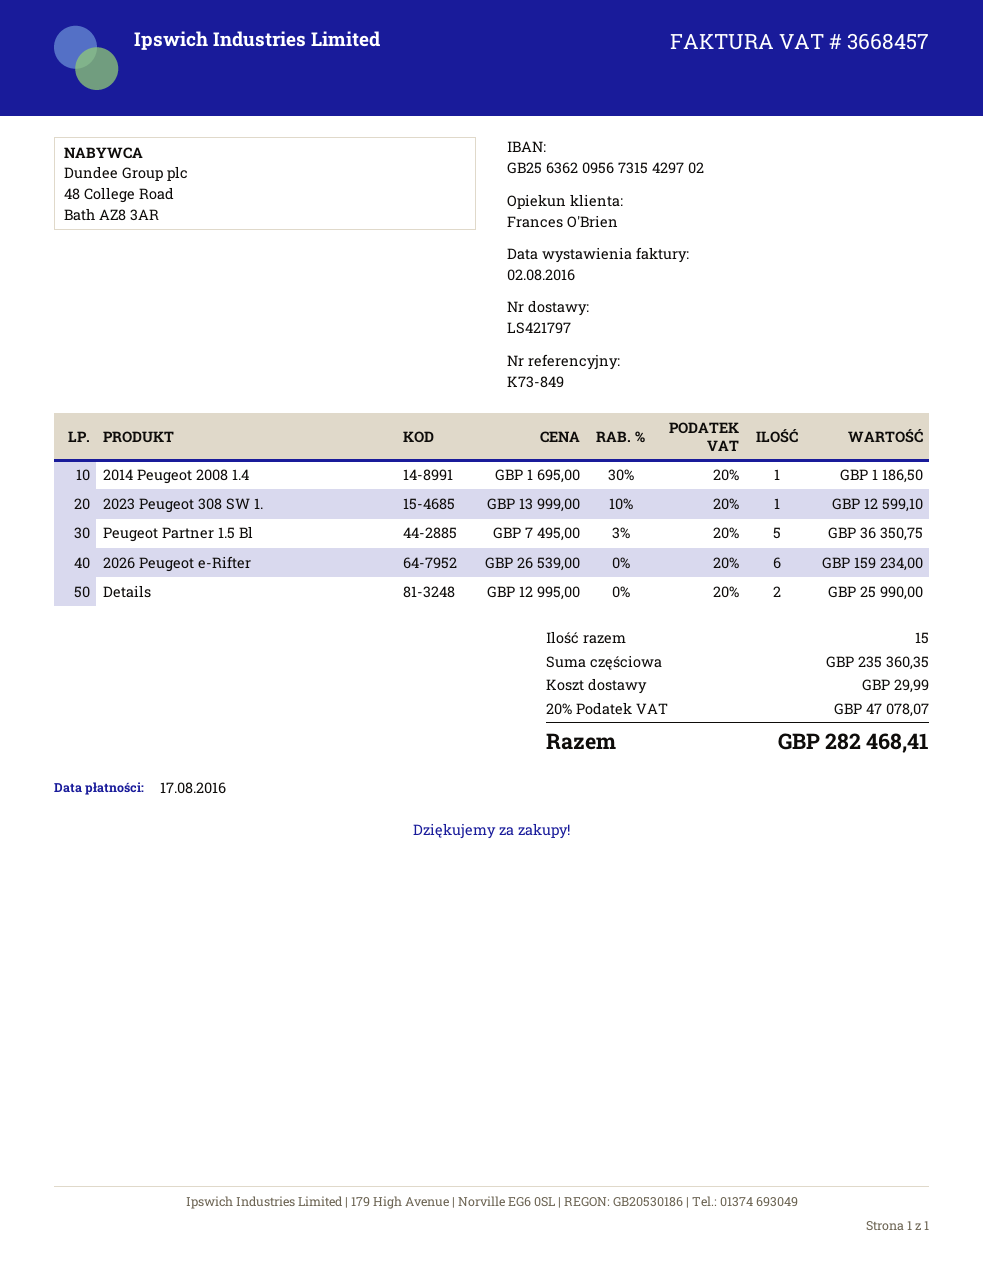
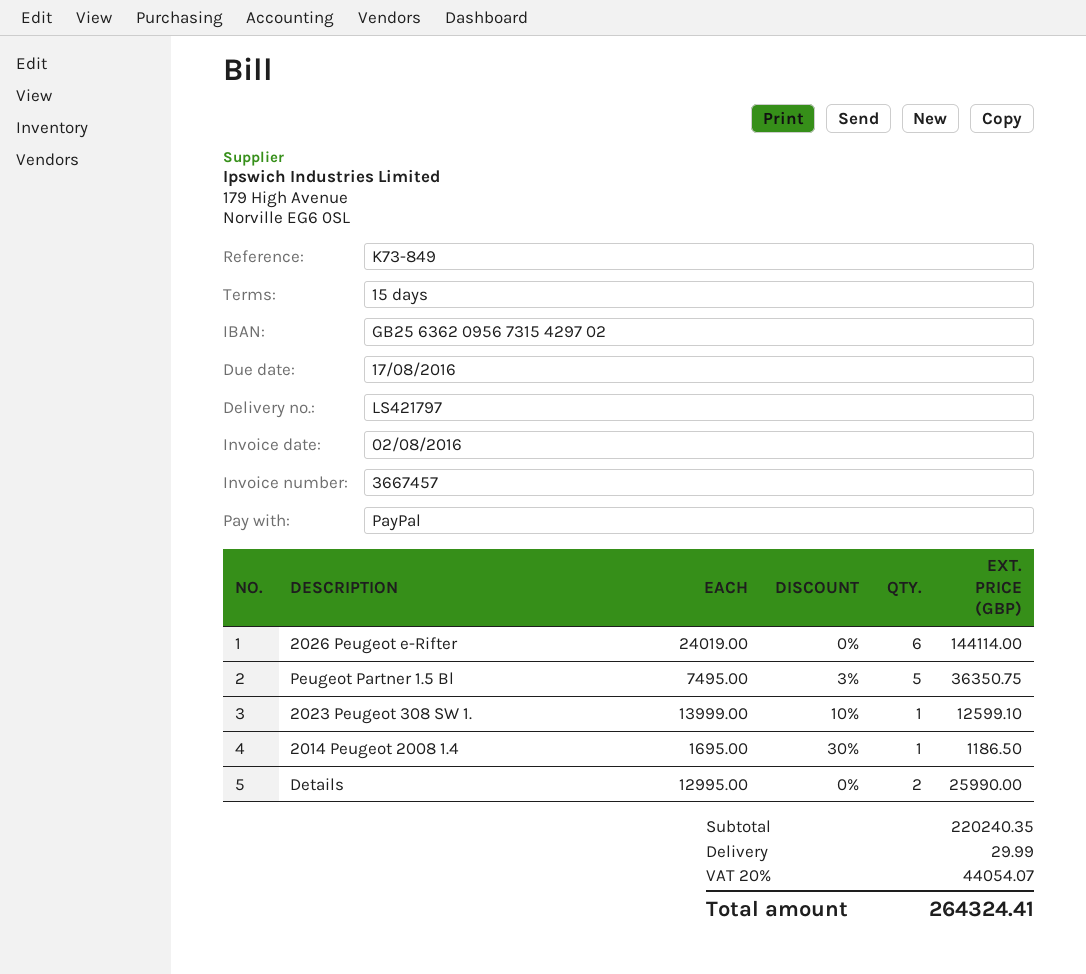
invoice number: 3668457 -> 3667457
2026 Peugeot e-Rifter: 6 x 26539.00 = 159234.00 -> 6 x 24019.00 = 144114.00
subtotal: 235360.35 -> 220240.35
tax: 20% = 47078.07 -> 20% = 44054.07
total: 282468.41 -> 264324.41

